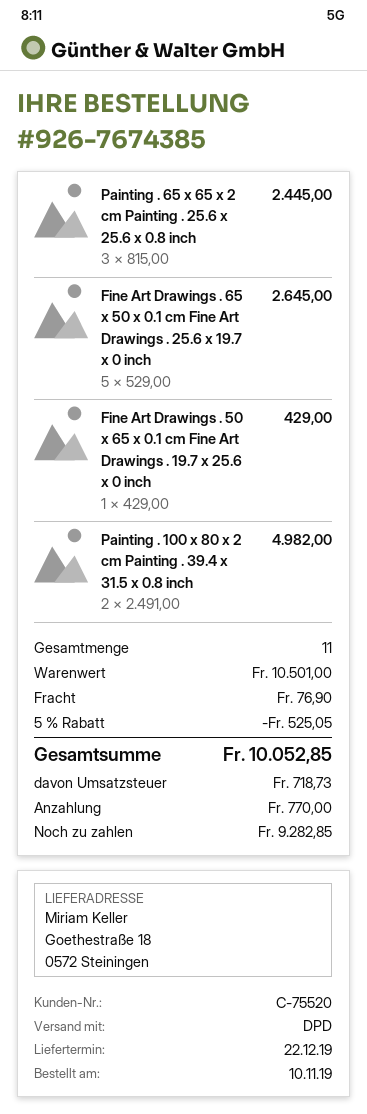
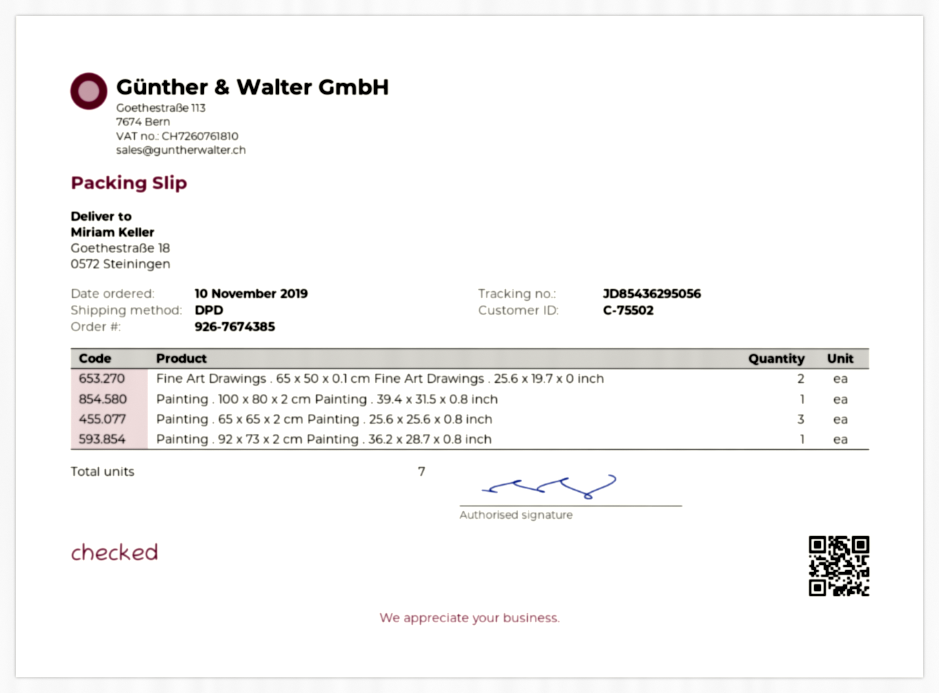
customer number: C-75520 -> C-75502
Fine Art Drawings . 65 x 50 x 0.1 cm Fine Art Drawings . 25.6 x 19.7 x 0 inch: 5 -> 2
Fine Art Drawings . 50 x 65 x 0.1 cm Fine Art Drawings . 19.7 x 25.6 x 0 inch: 1 -> none
Painting . 100 x 80 x 2 cm Painting . 39.4 x 31.5 x 0.8 inch: 2 -> 1
Painting . 92 x 73 x 2 cm Painting . 36.2 x 28.7 x 0.8 inch: none -> 1
total quantity: 11 -> 7

